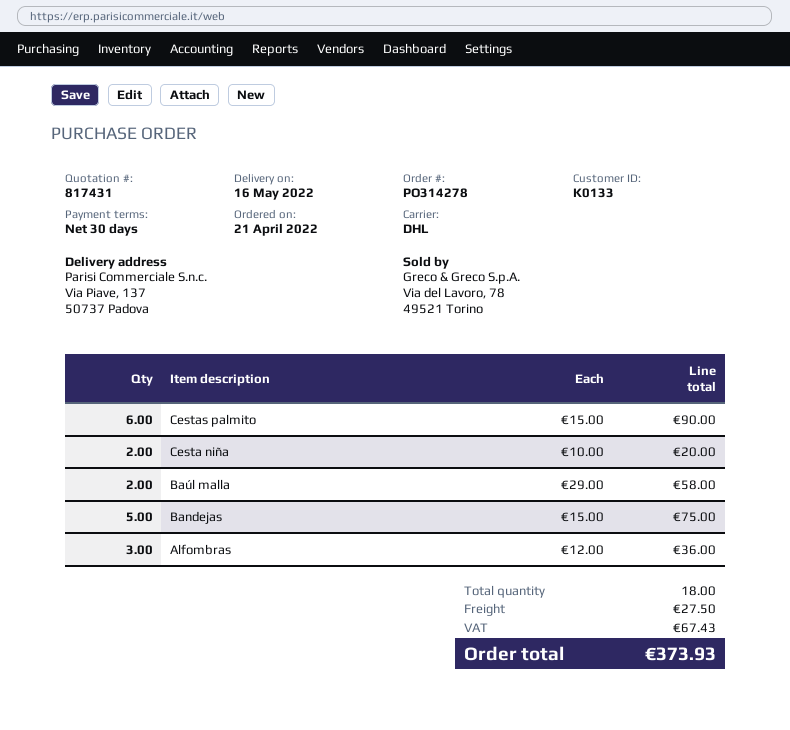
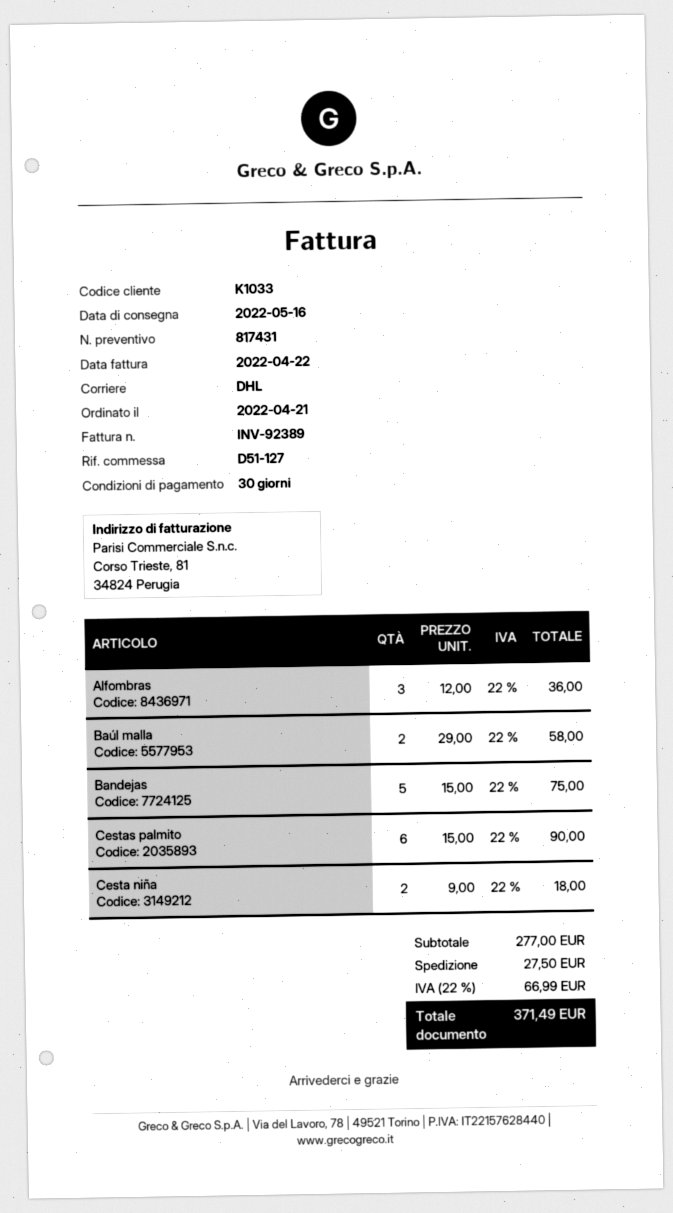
customer number: K0133 -> K1033
Cesta niña: 2 x 10.00 = 20.00 -> 2 x 9.00 = 18.00
tax: 67.43 -> 66.99
total: 373.93 -> 371.49

